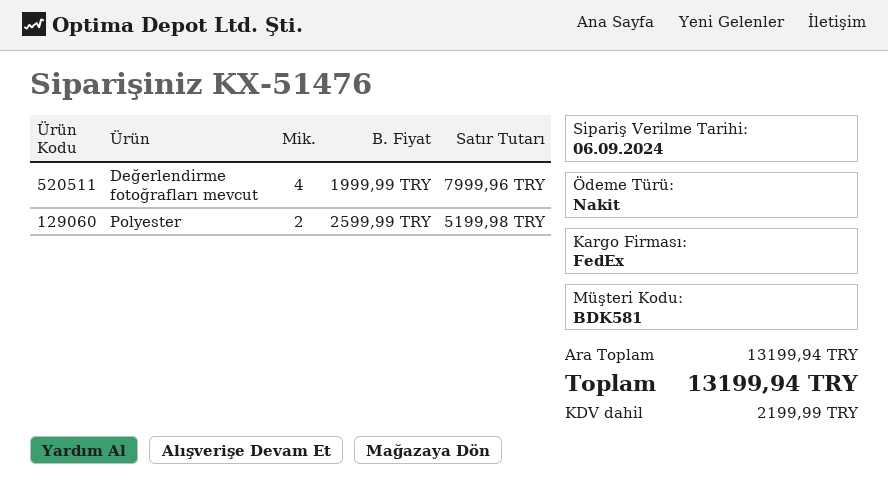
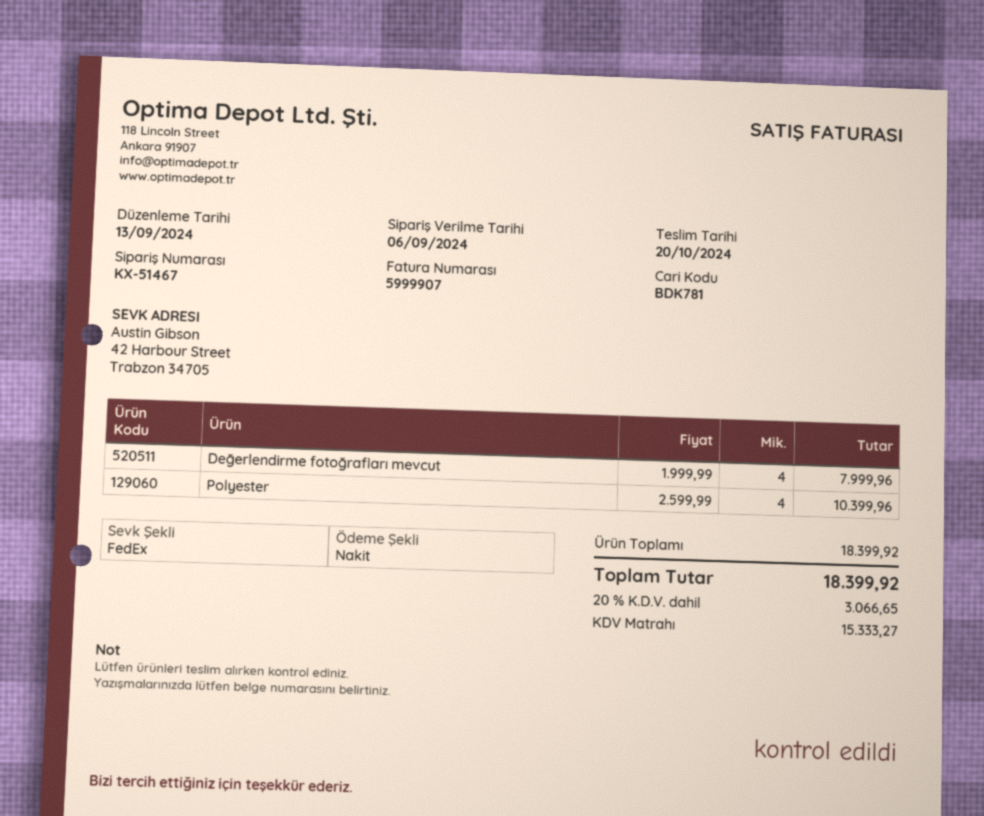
order number: KX-51476 -> KX-51467
customer number: BDK581 -> BDK781
Polyester: 2 x 2599.99 = 5199.98 -> 4 x 2599.99 = 10399.96
subtotal: 13199.94 -> 18399.92
tax: 2199.99 -> 3066.65
total: 13199.94 -> 18399.92

